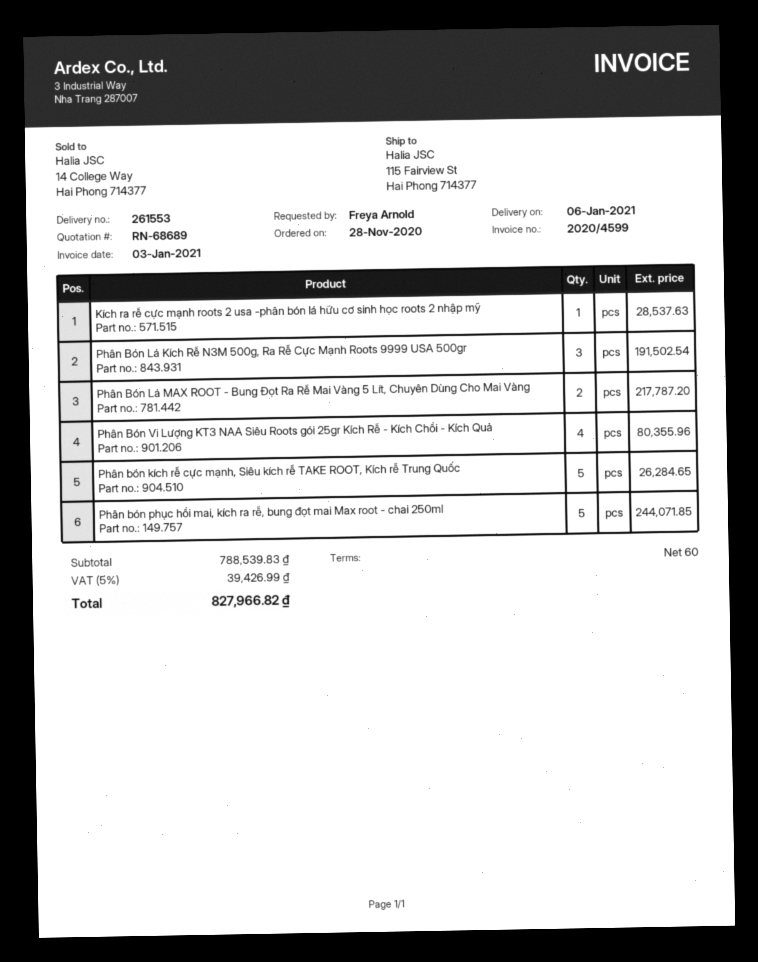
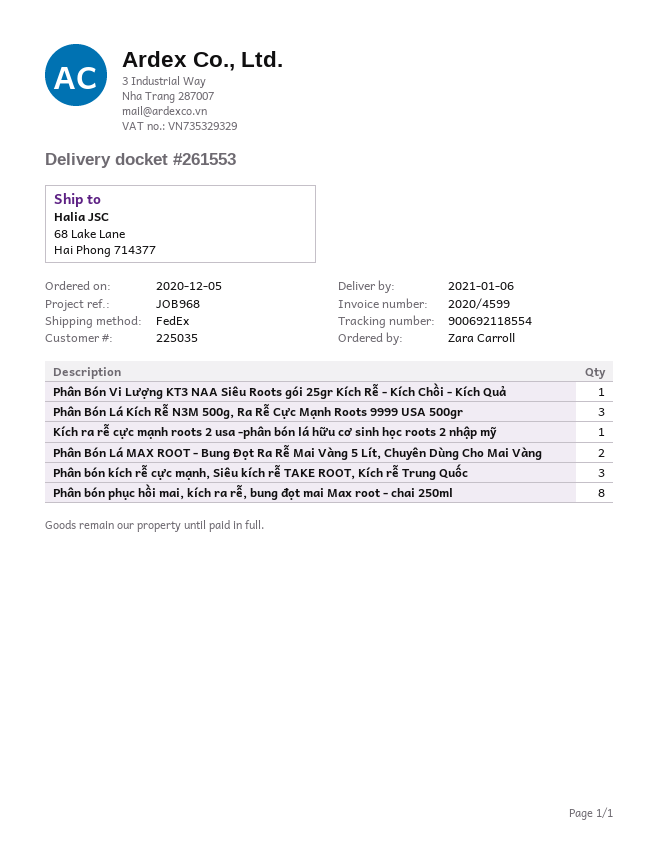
order date: 2020-11-28 -> 2020-12-05
ordered by: Freya Arnold -> Zara Carroll
ship to: 115 Fairview St, Hai Phong 714377 -> 68 Lake Lane, Hai Phong 714377
Phân Bón Vi Lượng KT3 NAA Siêu Roots gói 25gr Kích Rễ - Kích Chồi - Kích Quả: 4 -> 1
Phân bón kích rễ cực mạnh, Siêu kích rễ TAKE ROOT, Kích rễ Trung Quốc: 5 -> 3
Phân bón phục hồi mai, kích ra rễ, bung đọt mai Max root - chai 250ml: 5 -> 8

